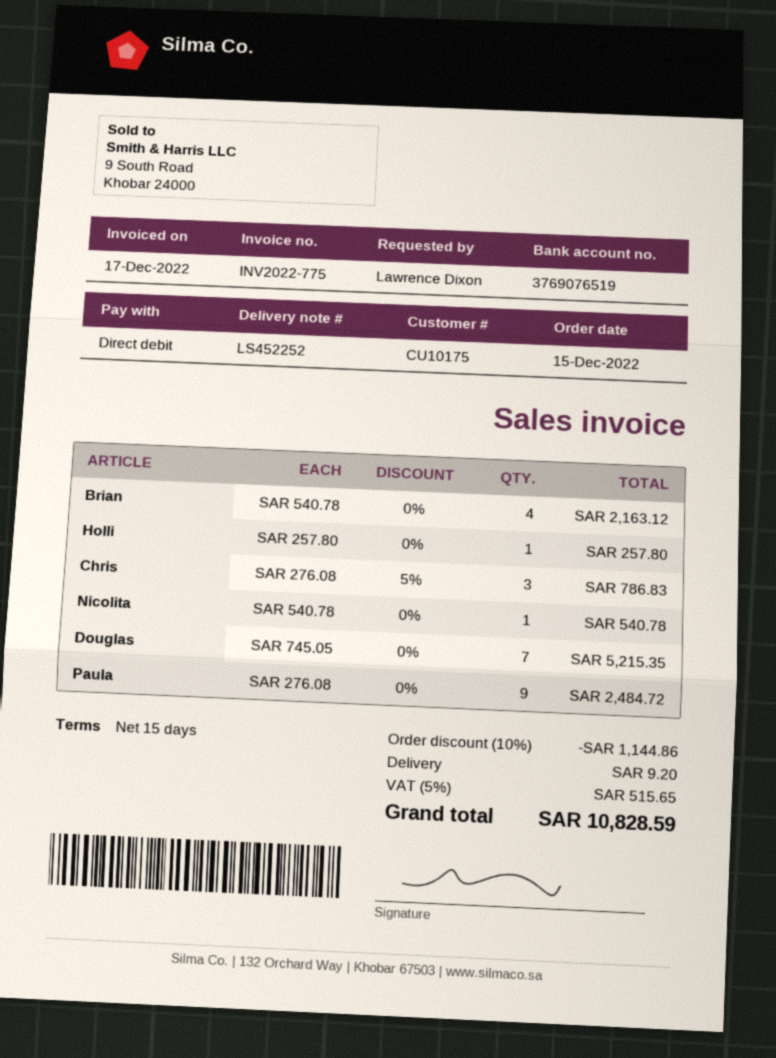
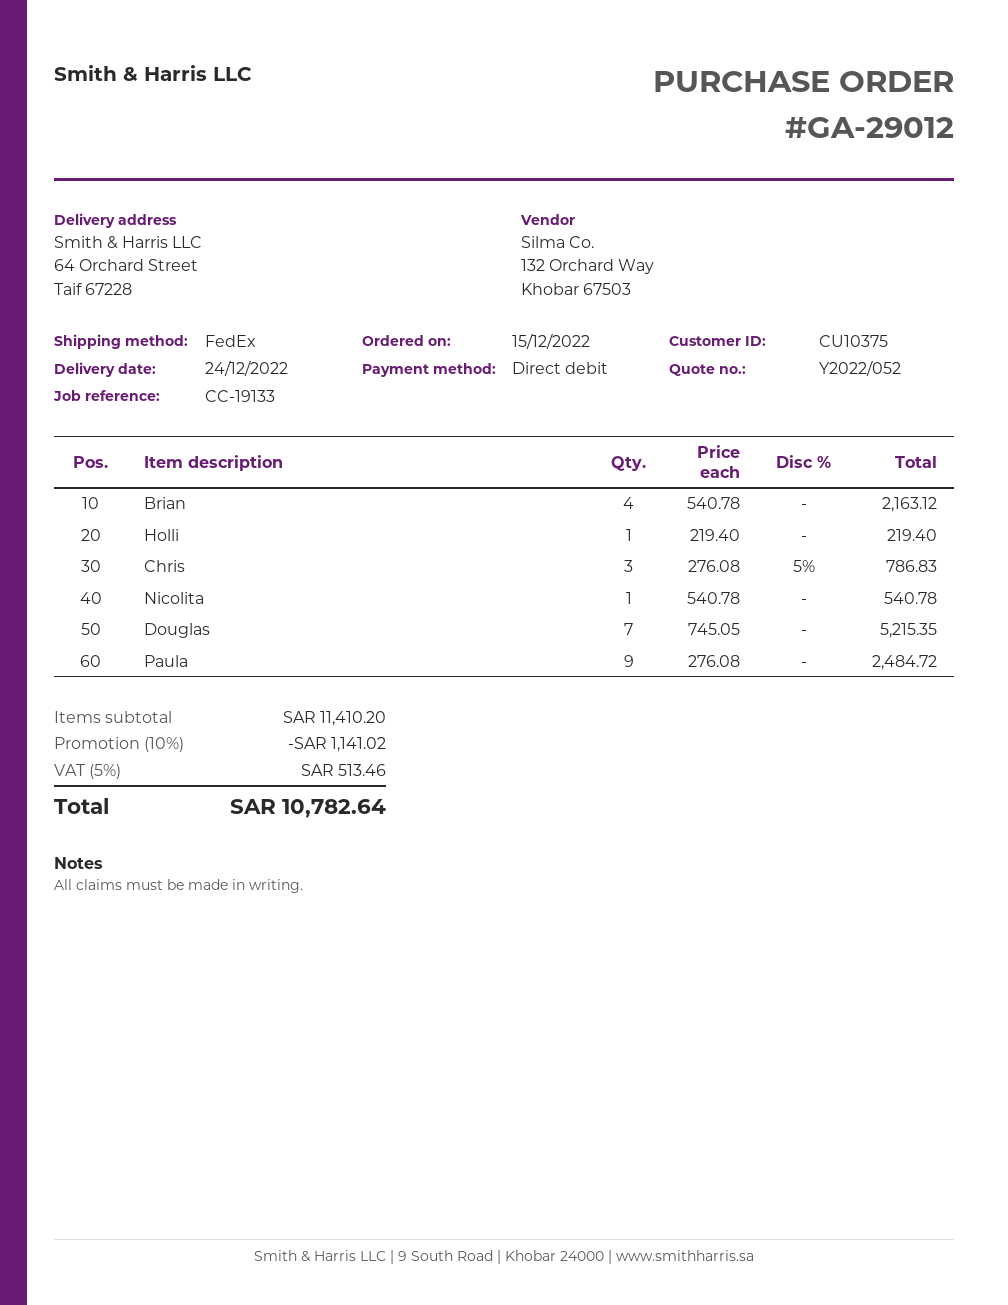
customer number: CU10175 -> CU10375
Holli: 1 x 257.80 = 257.80 -> 1 x 219.40 = 219.40
discount: 10% = 1144.86 -> 10% = 1141.02
shipping: 9.20 -> none
tax: 5% = 515.65 -> 5% = 513.46
total: 10828.59 -> 10782.64

